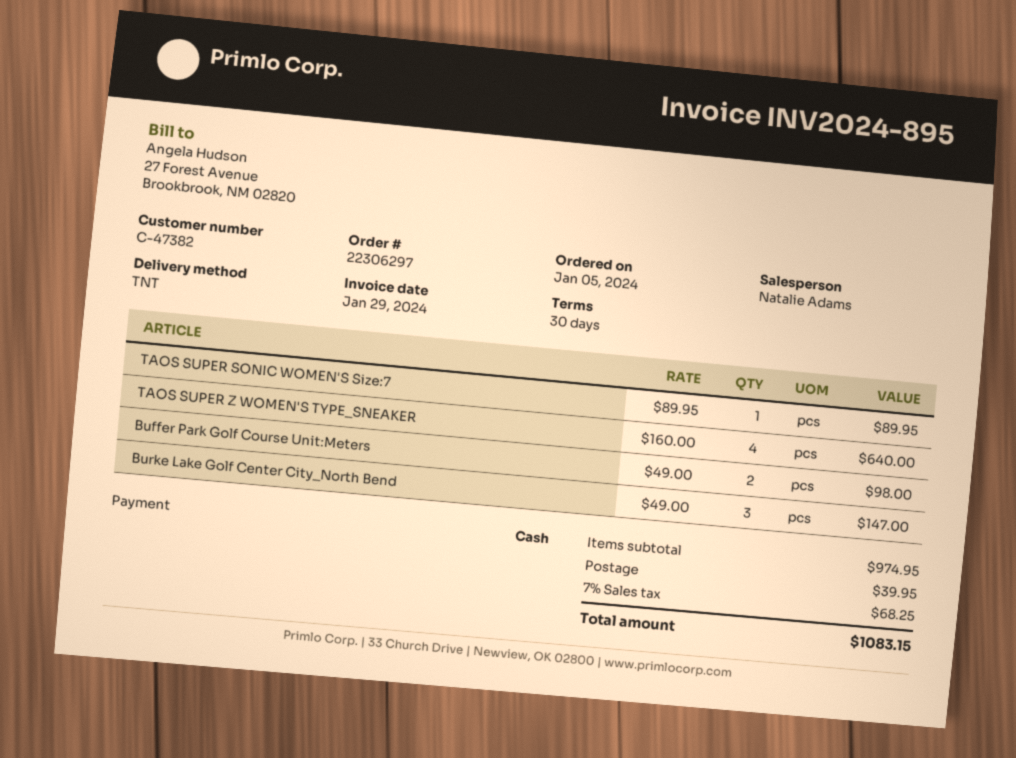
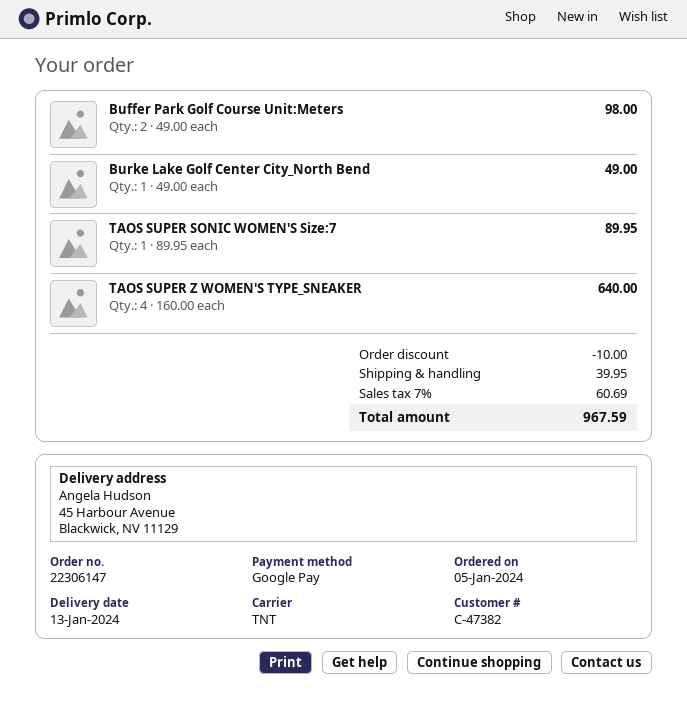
order number: 22306297 -> 22306147
payment method: cash -> Google Pay
Burke Lake Golf Center City_North Bend: 3 x 49.00 = 147.00 -> 1 x 49.00 = 49.00
discount: none -> 10.00
tax: 7% = 68.25 -> 7% = 60.69
total: 1083.15 -> 967.59

